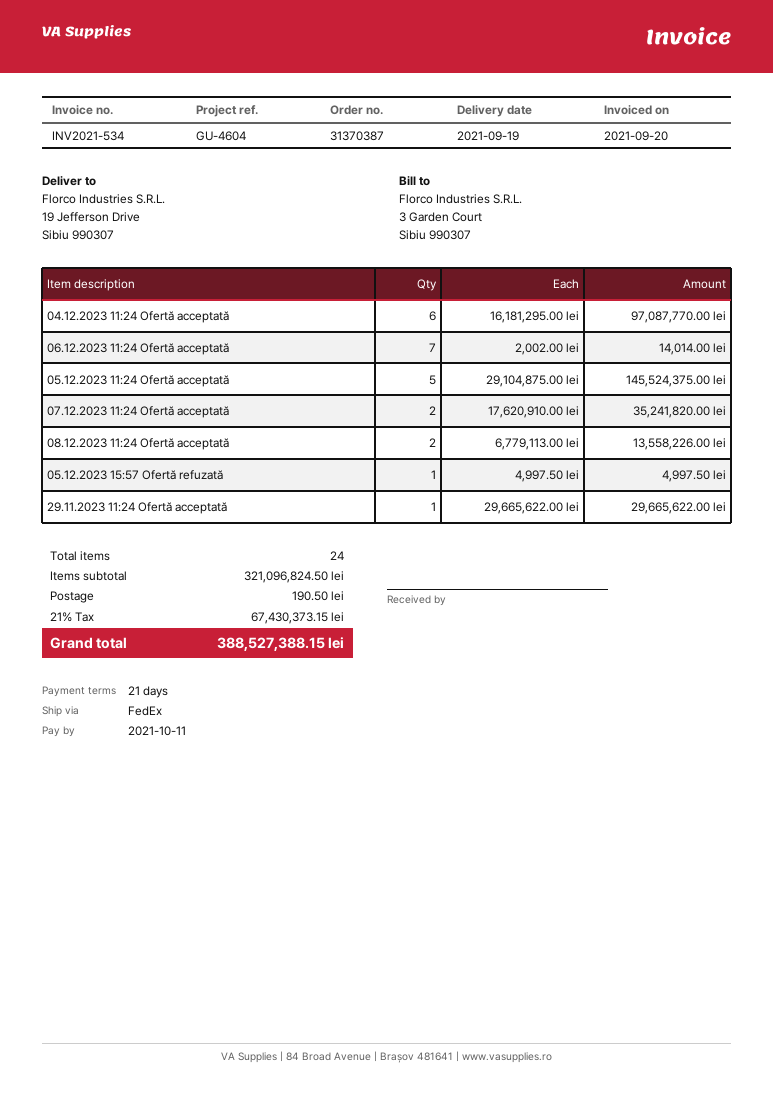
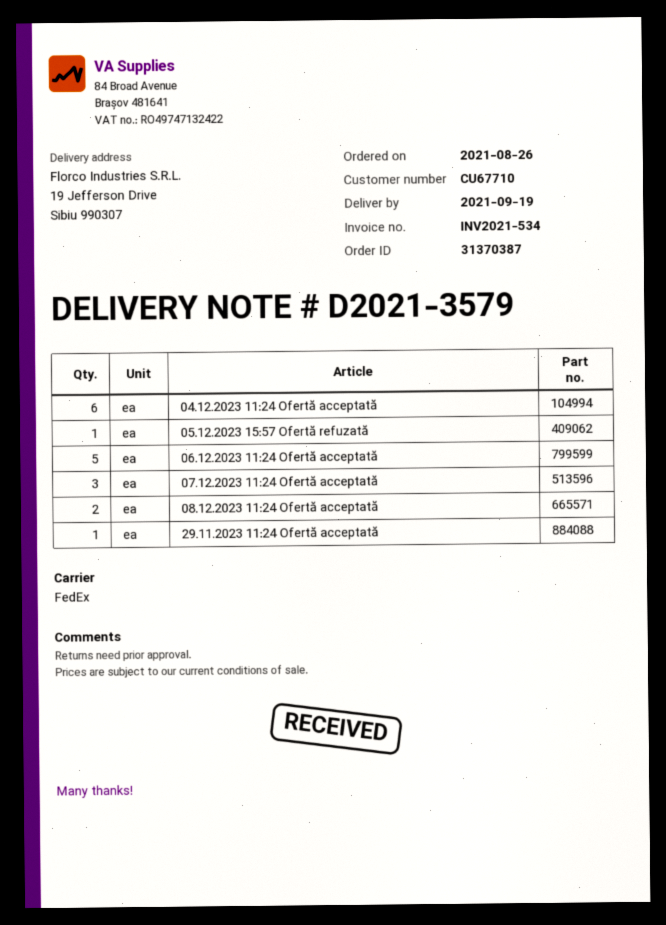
06.12.2023 11:24 Ofertă acceptată: 7 -> 5
05.12.2023 11:24 Ofertă acceptată: 5 -> none
07.12.2023 11:24 Ofertă acceptată: 2 -> 3

